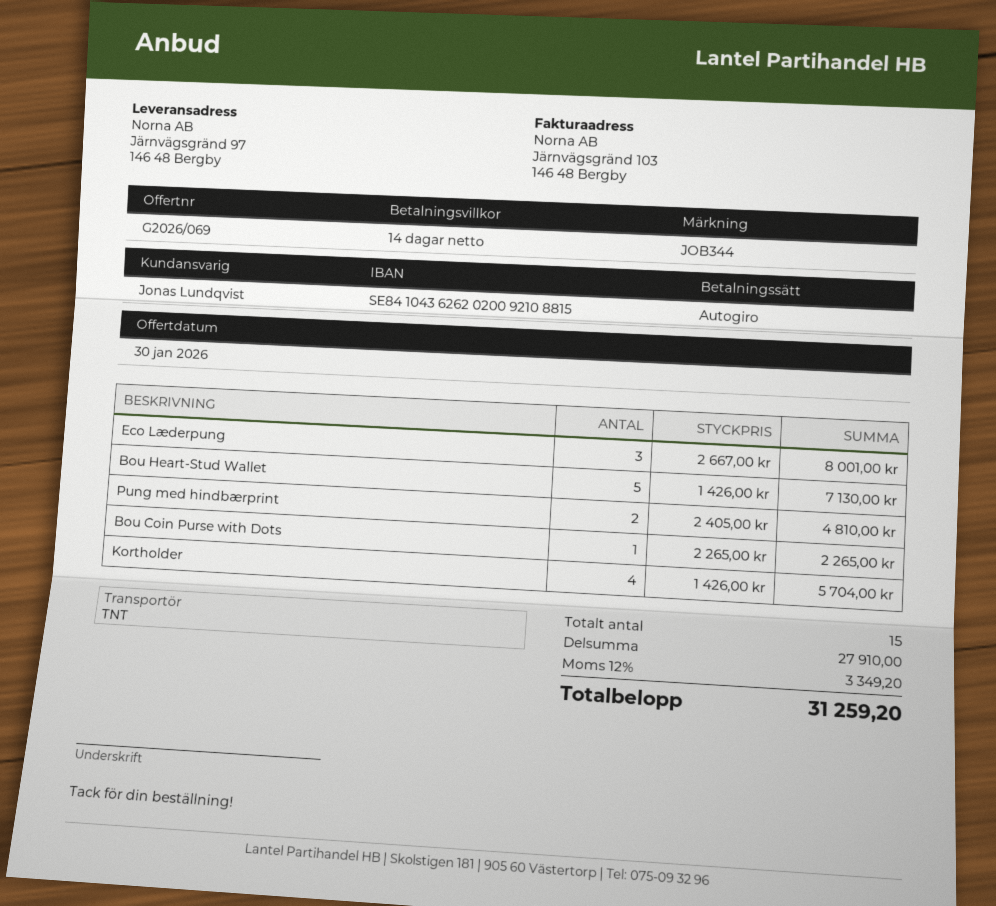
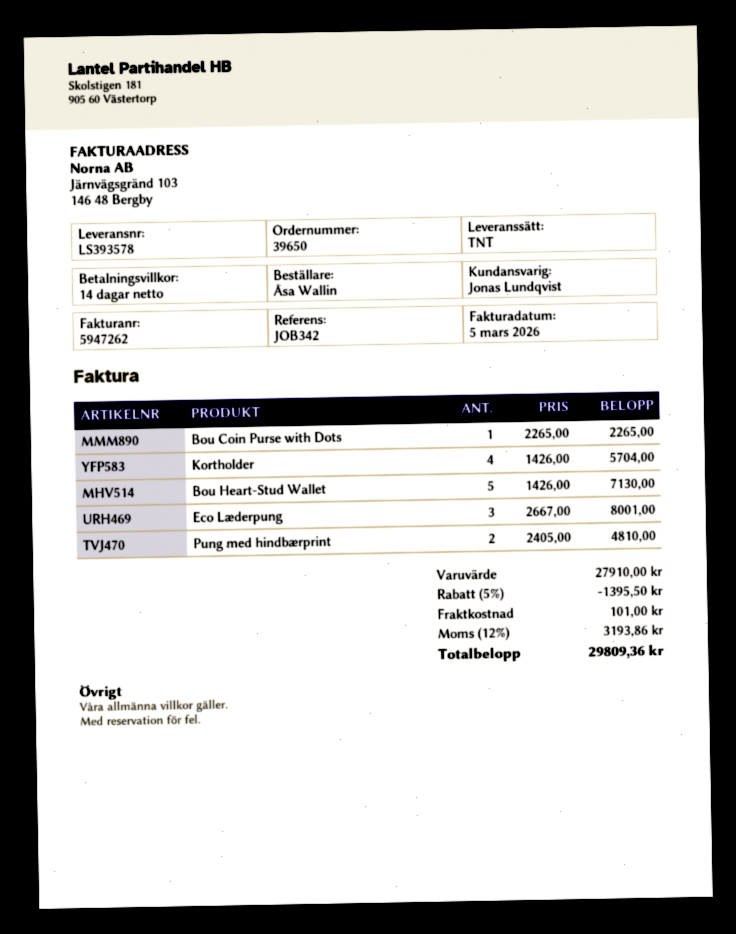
reference: JOB344 -> JOB342
discount: none -> 5% = 1395.50
shipping: none -> 101.00
tax: 12% = 3349.20 -> 12% = 3193.86
total: 31259.20 -> 29809.36

